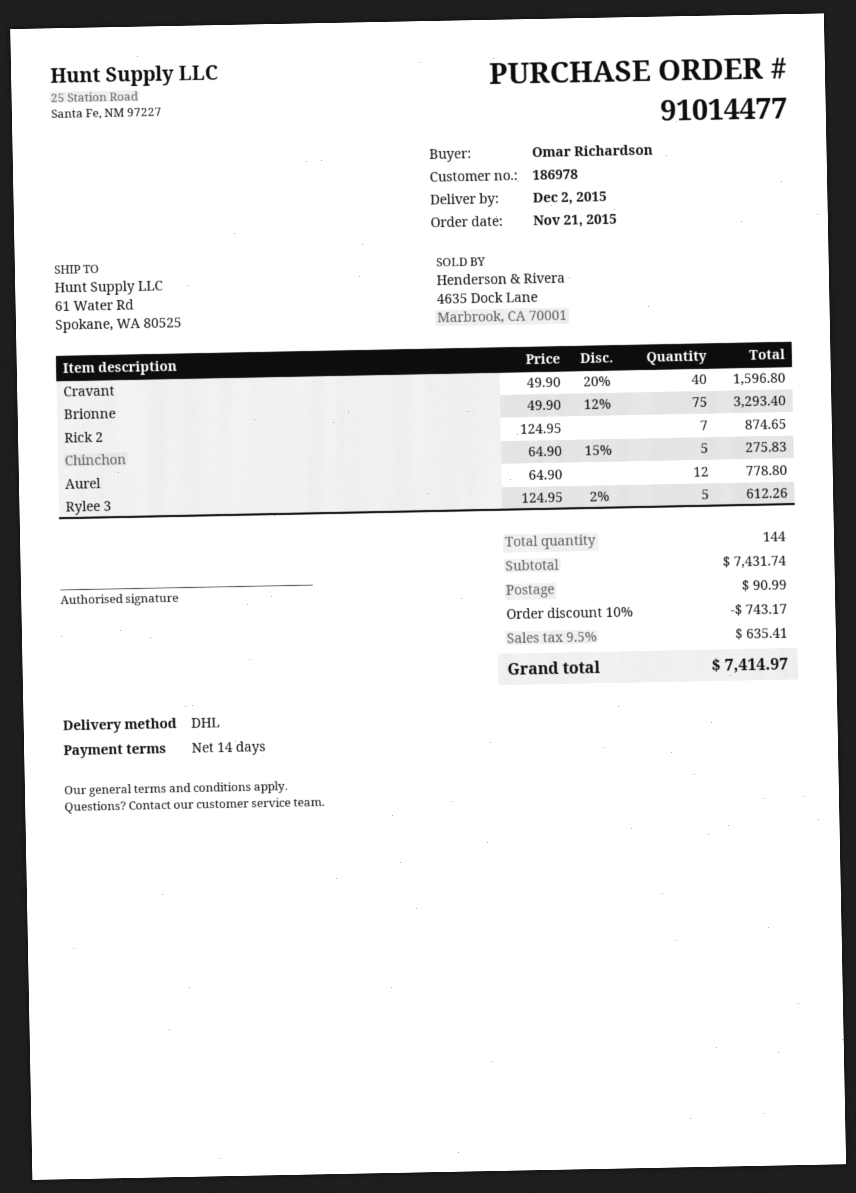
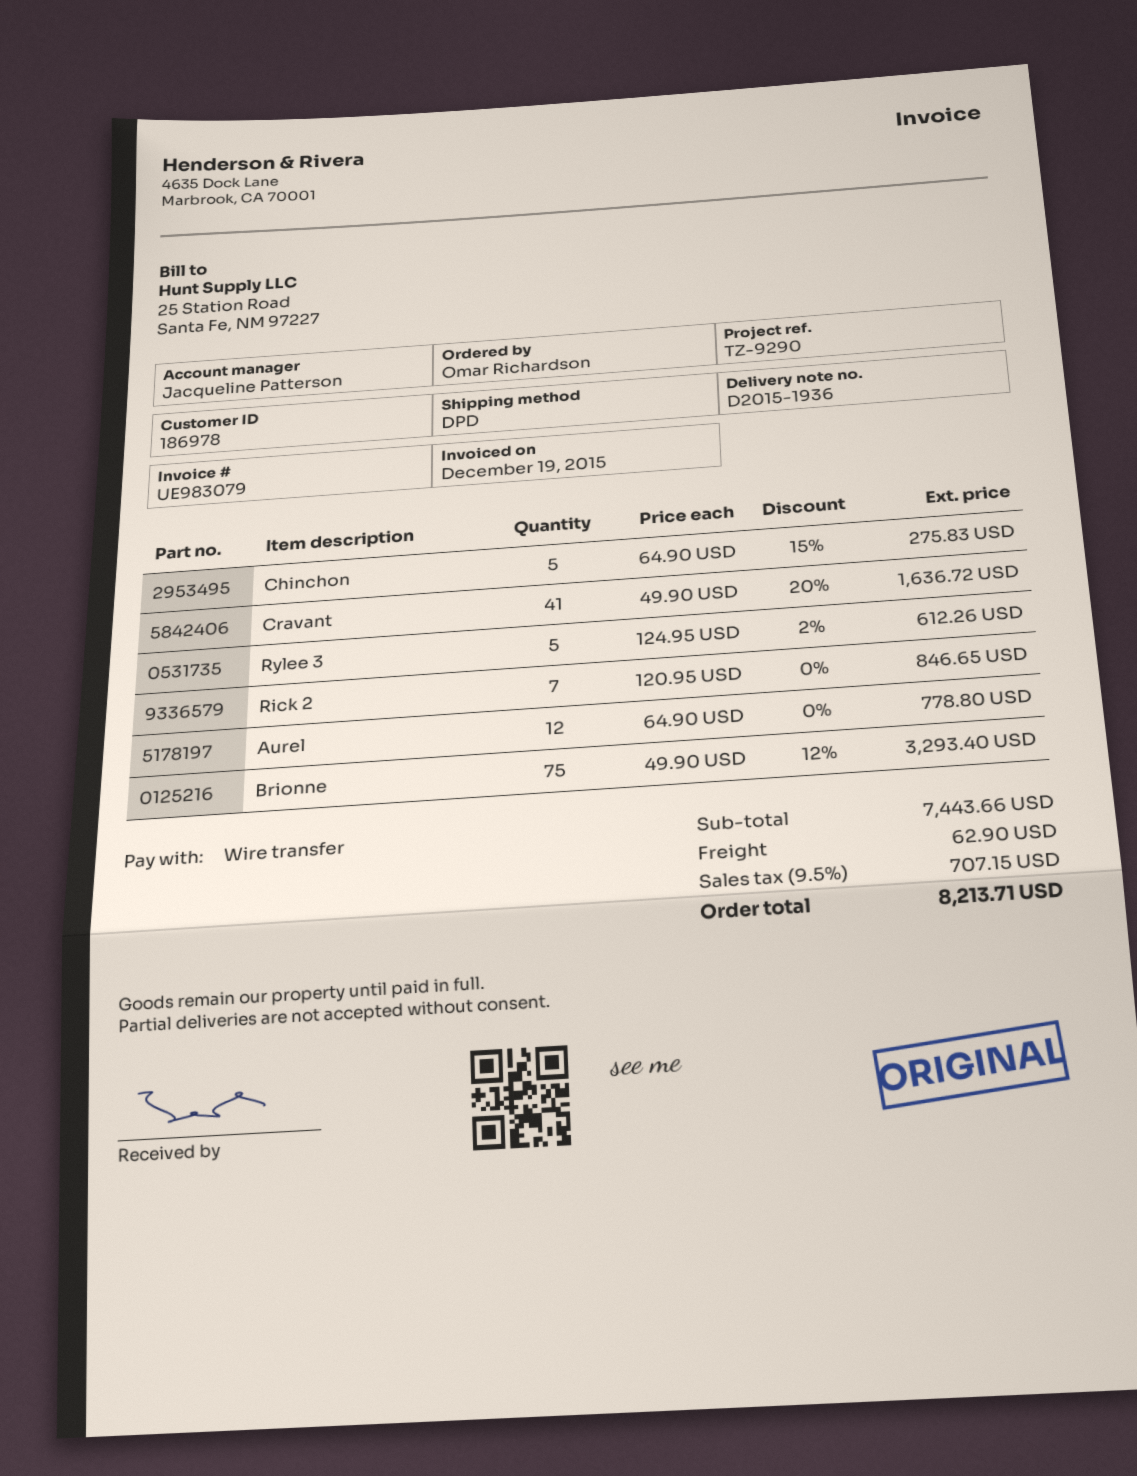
shipping method: DHL -> DPD
Cravant: 40 x 49.90 - 20% = 1596.80 -> 41 x 49.90 - 20% = 1636.72
Rick 2: 7 x 124.95 = 874.65 -> 7 x 120.95 = 846.65
subtotal: 7431.74 -> 7443.66
discount: 10% = 743.17 -> none
shipping: 90.99 -> 62.90
tax: 9.5% = 635.41 -> 9.5% = 707.15
total: 7414.97 -> 8213.71

